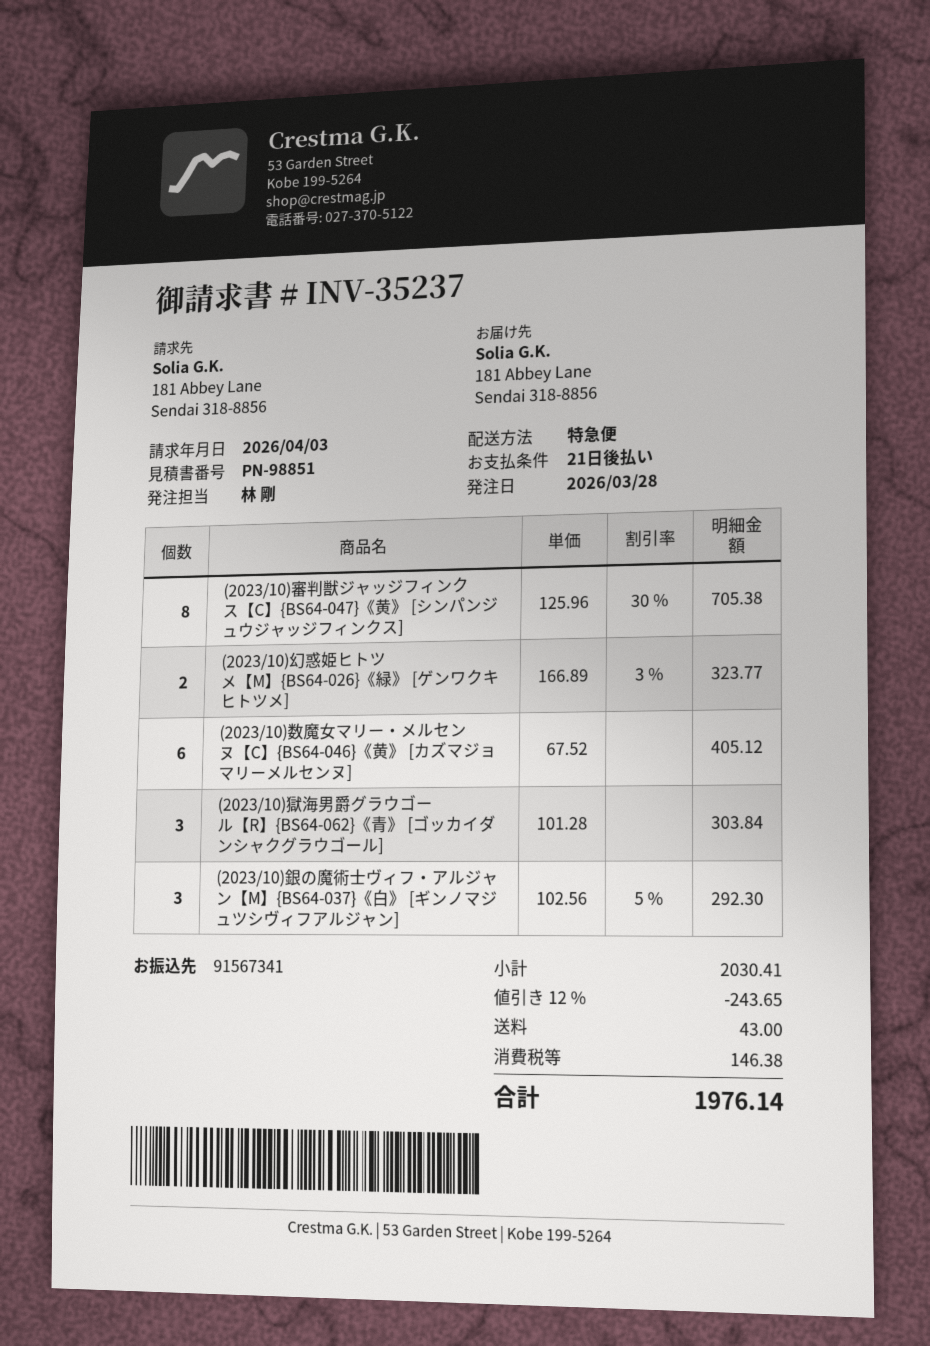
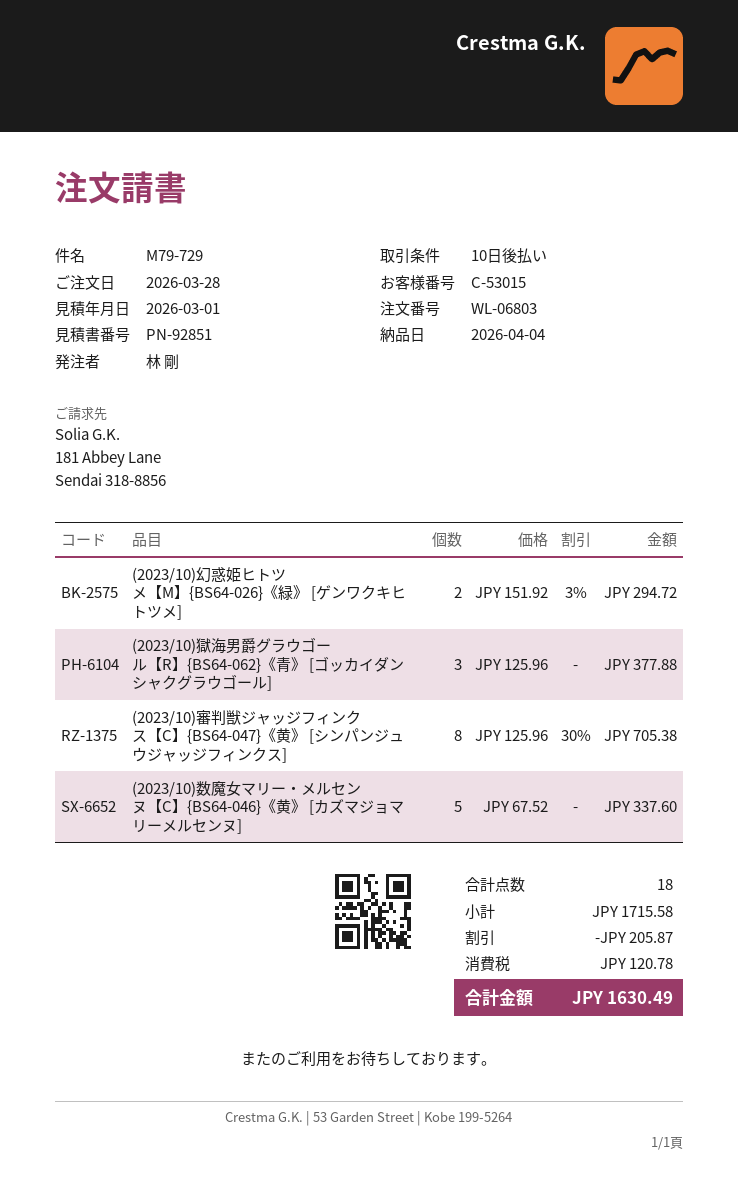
quote number: PN-98851 -> PN-92851
payment terms: 21 days -> 10 days
(2023/10)幻惑姫ヒトツメ【M】{BS64-026}《緑》 [ゲンワクキヒトツメ]: 2 x 166.89 - 3% = 323.77 -> 2 x 151.92 - 3% = 294.72
(2023/10)数魔女マリー・メルセンヌ【C】{BS64-046}《黄》 [カズマジョマリーメルセンヌ]: 6 x 67.52 = 405.12 -> 5 x 67.52 = 337.60
(2023/10)獄海男爵グラウゴール【R】{BS64-062}《青》 [ゴッカイダンシャクグラウゴール]: 3 x 101.28 = 303.84 -> 3 x 125.96 = 377.88
(2023/10)銀の魔術士ヴィフ・アルジャン【M】{BS64-037}《白》 [ギンノマジュツシヴィフアルジャン]: 3 x 102.56 - 5% = 292.30 -> none
subtotal: 2030.41 -> 1715.58
discount: 243.65 -> 205.87
shipping: 43.00 -> none
tax: 146.38 -> 120.78
total: 1976.14 -> 1630.49

